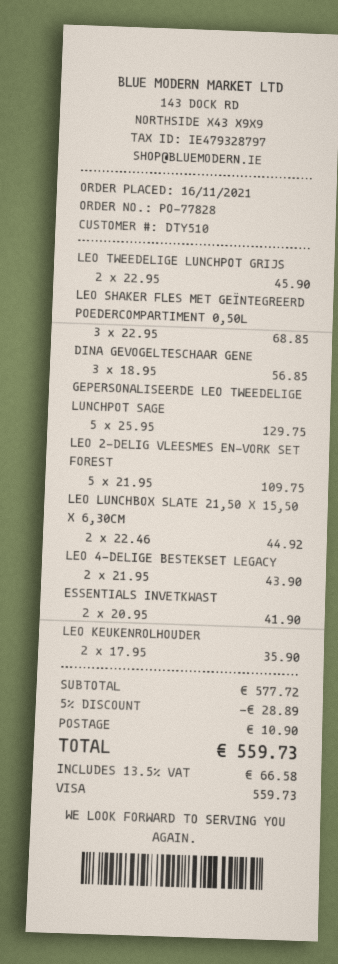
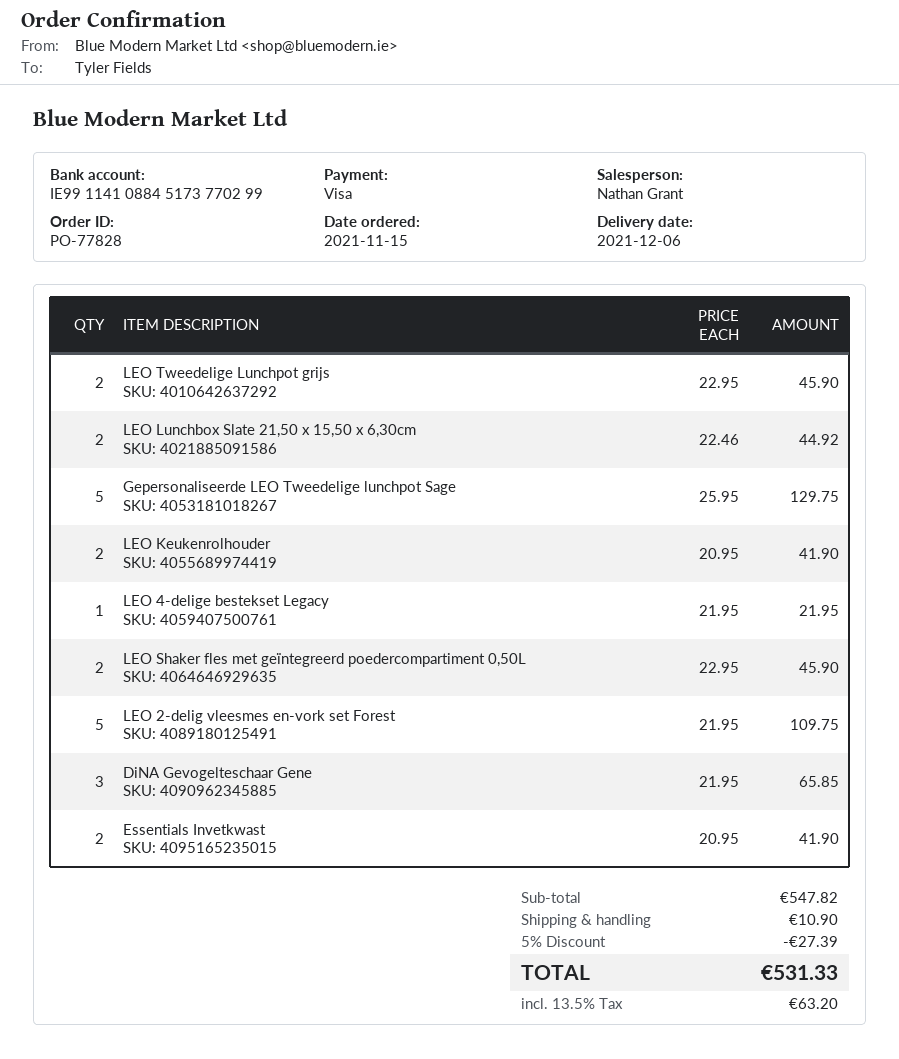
order date: 2021-11-16 -> 2021-11-15
LEO SHAKER FLES MET GEÏNTEGREERD POEDERCOMPARTIMENT 0,50L: 3 x 22.95 = 68.85 -> 2 x 22.95 = 45.90
DINA GEVOGELTESCHAAR GENE: 3 x 18.95 = 56.85 -> 3 x 21.95 = 65.85
LEO 4-DELIGE BESTEKSET LEGACY: 2 x 21.95 = 43.90 -> 1 x 21.95 = 21.95
LEO KEUKENROLHOUDER: 2 x 17.95 = 35.90 -> 2 x 20.95 = 41.90
subtotal: 577.72 -> 547.82
discount: 5% = 28.89 -> 5% = 27.39
tax: 13.5% = 66.58 -> 13.5% = 63.20
total: 559.73 -> 531.33

